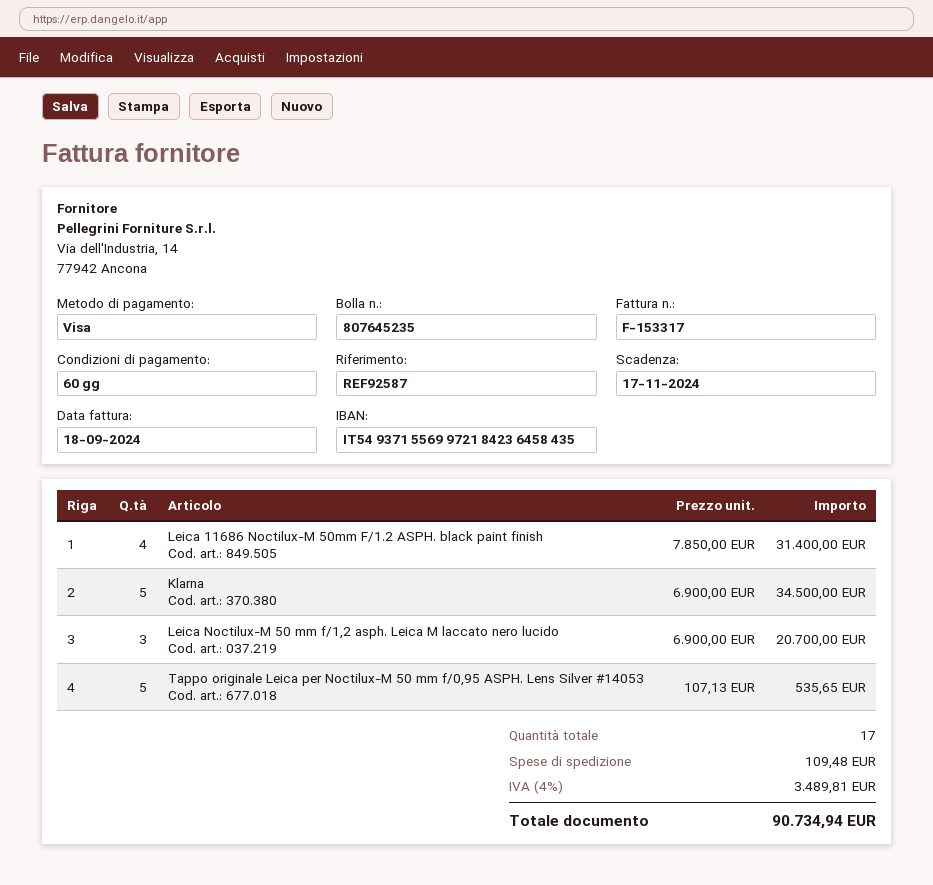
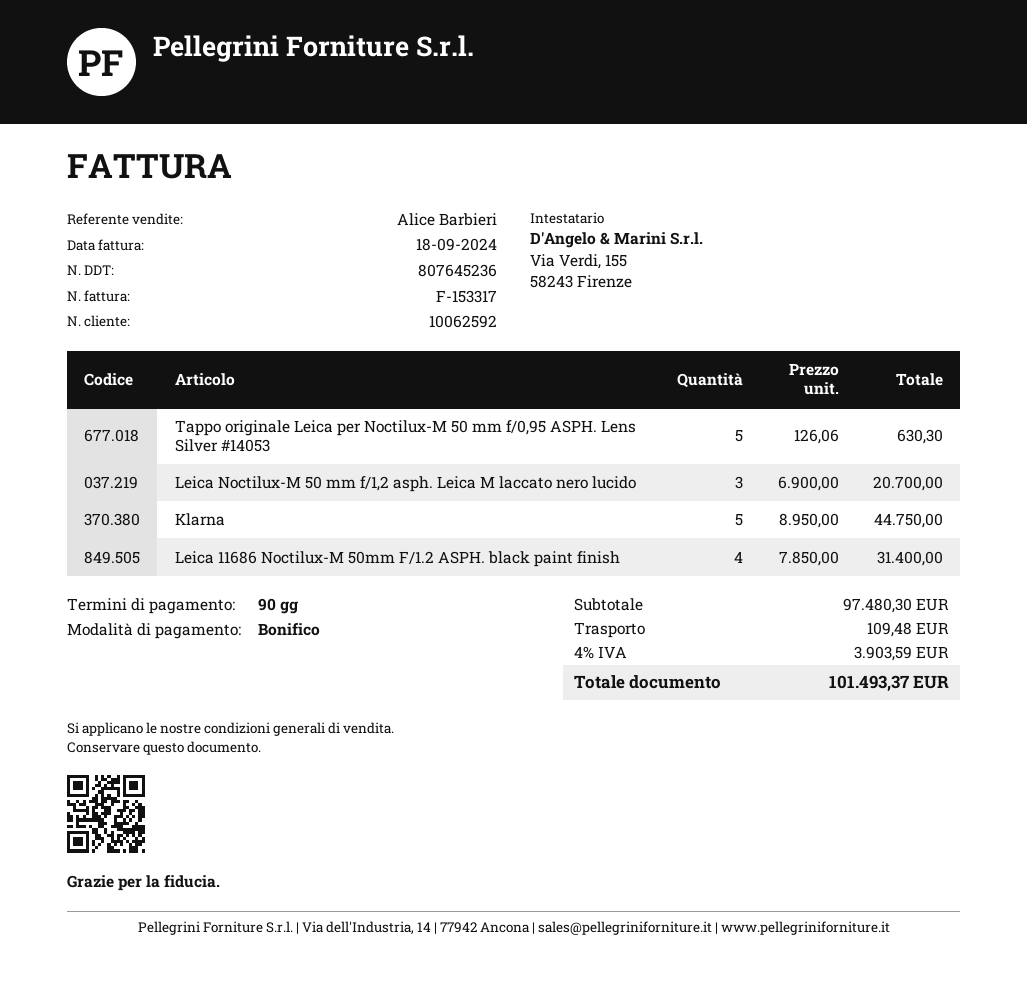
delivery note number: 807645235 -> 807645236
payment terms: 60 days -> 90 days
payment method: Visa -> bank transfer
Klarna: 5 x 6900.00 = 34500.00 -> 5 x 8950.00 = 44750.00
Tappo originale Leica per Noctilux-M 50 mm f/0,95 ASPH. Lens Silver #14053: 5 x 107.13 = 535.65 -> 5 x 126.06 = 630.30
tax: 4% = 3489.81 -> 4% = 3903.59
total: 90734.94 -> 101493.37

